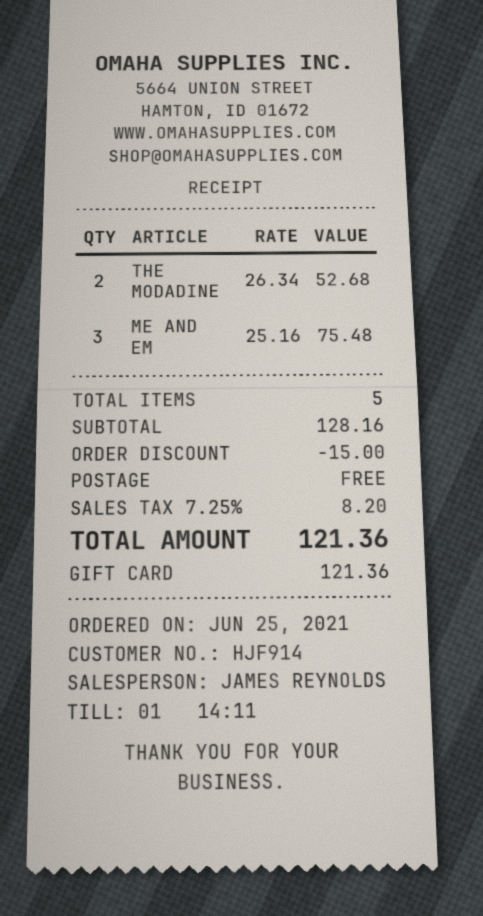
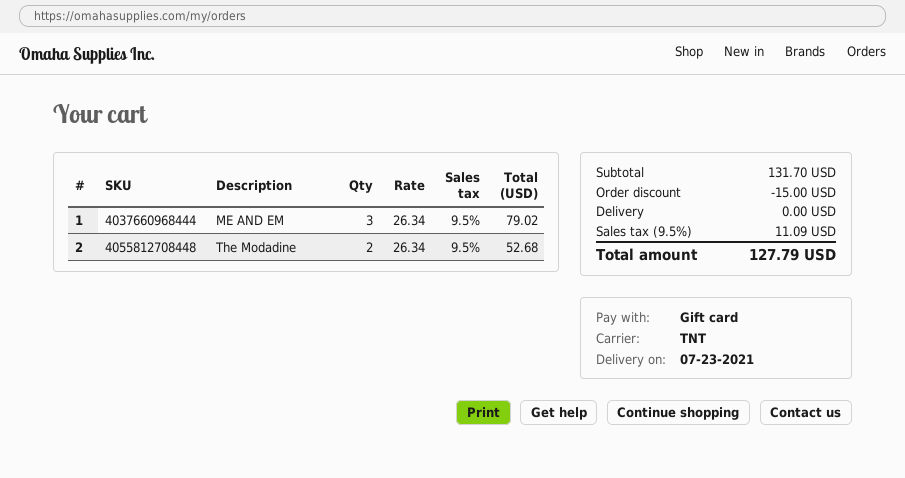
ME AND EM: 3 x 25.16 = 75.48 -> 3 x 26.34 = 79.02
subtotal: 128.16 -> 131.70
tax: 7.25% = 8.20 -> 9.5% = 11.09
total: 121.36 -> 127.79

